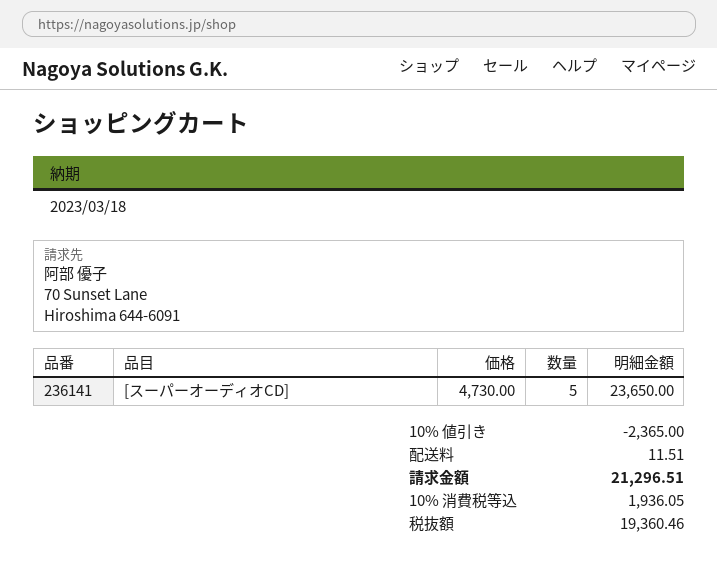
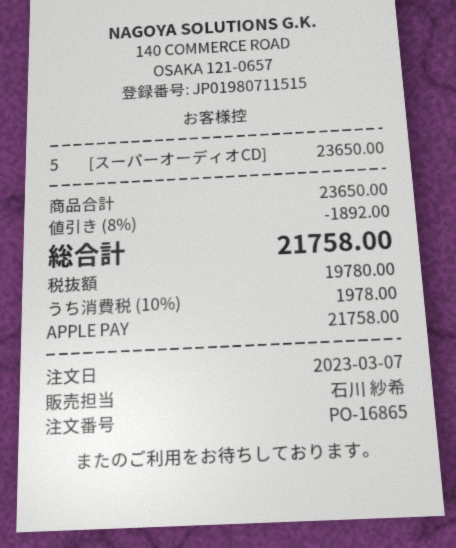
discount: 10% = 2365.00 -> 8% = 1892.00
shipping: 11.51 -> none
net: 19360.46 -> 19780.00
tax: 10% = 1936.05 -> 10% = 1978.00
total: 21296.51 -> 21758.00

